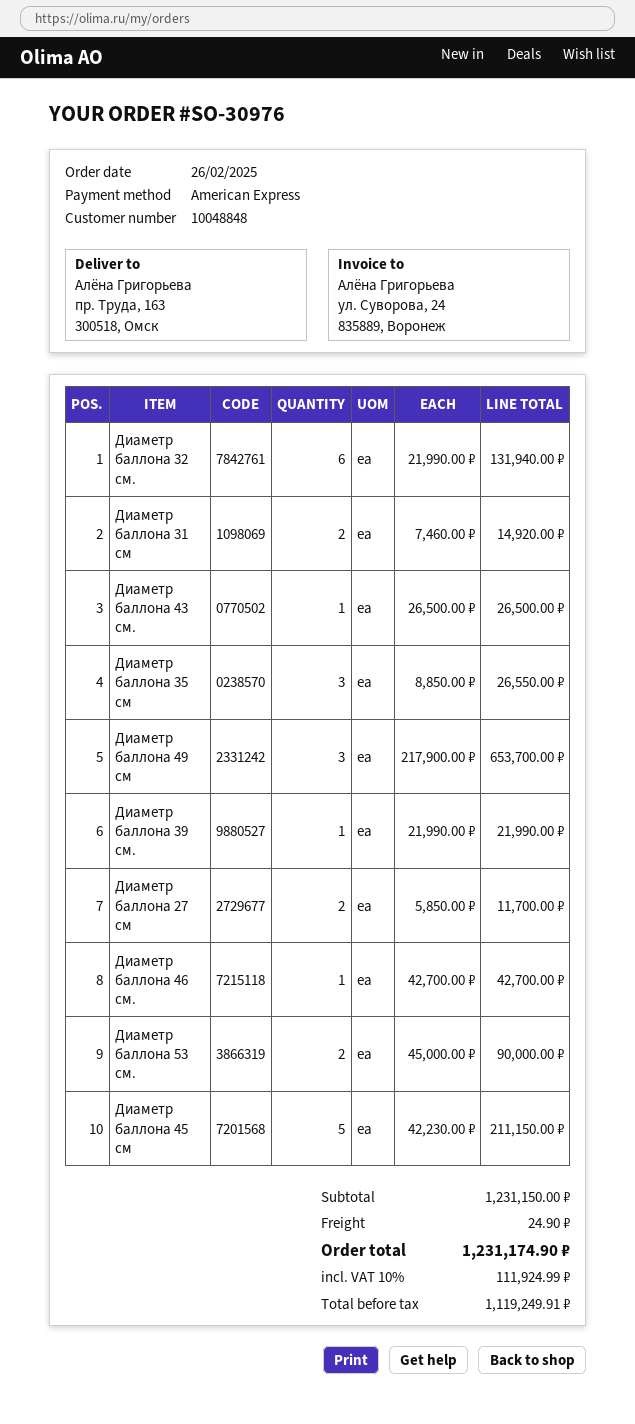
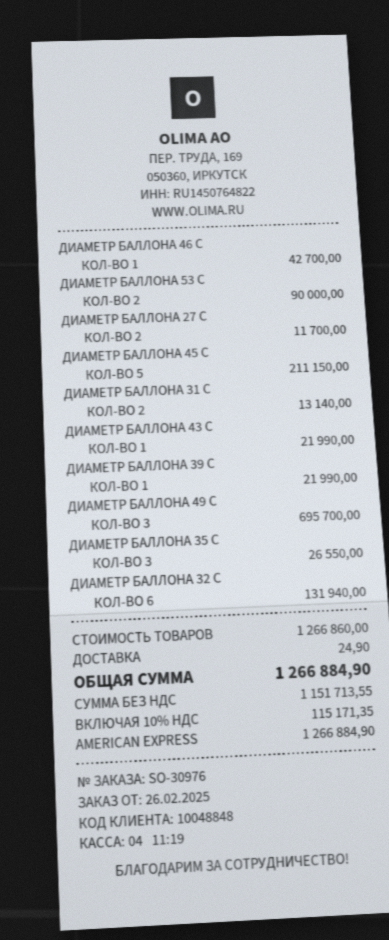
Диаметр баллона 31 см: 2 for 14920.00 -> 2 for 13140.00
Диаметр баллона 43 см.: 1 for 26500.00 -> 1 for 21990.00
Диаметр баллона 49 см: 3 for 653700.00 -> 3 for 695700.00
subtotal: 1231150.00 -> 1266860.00
net: 1119249.91 -> 1151713.55
tax: 10% = 111924.99 -> 10% = 115171.35
total: 1231174.90 -> 1266884.90

